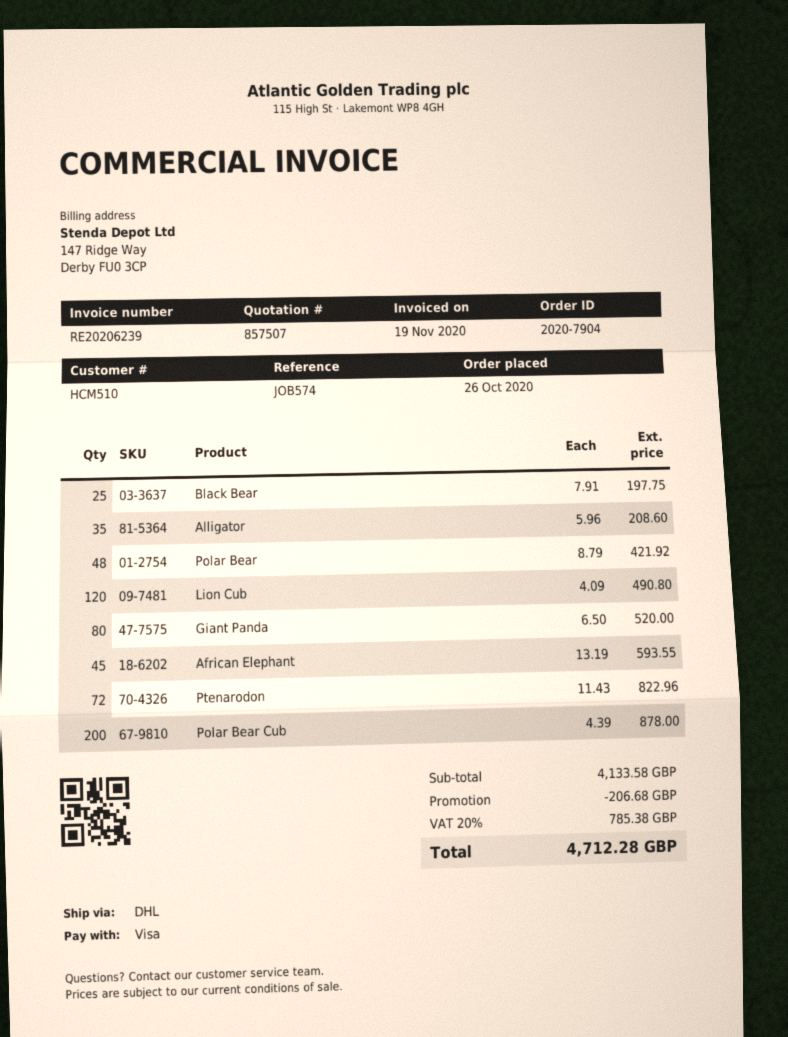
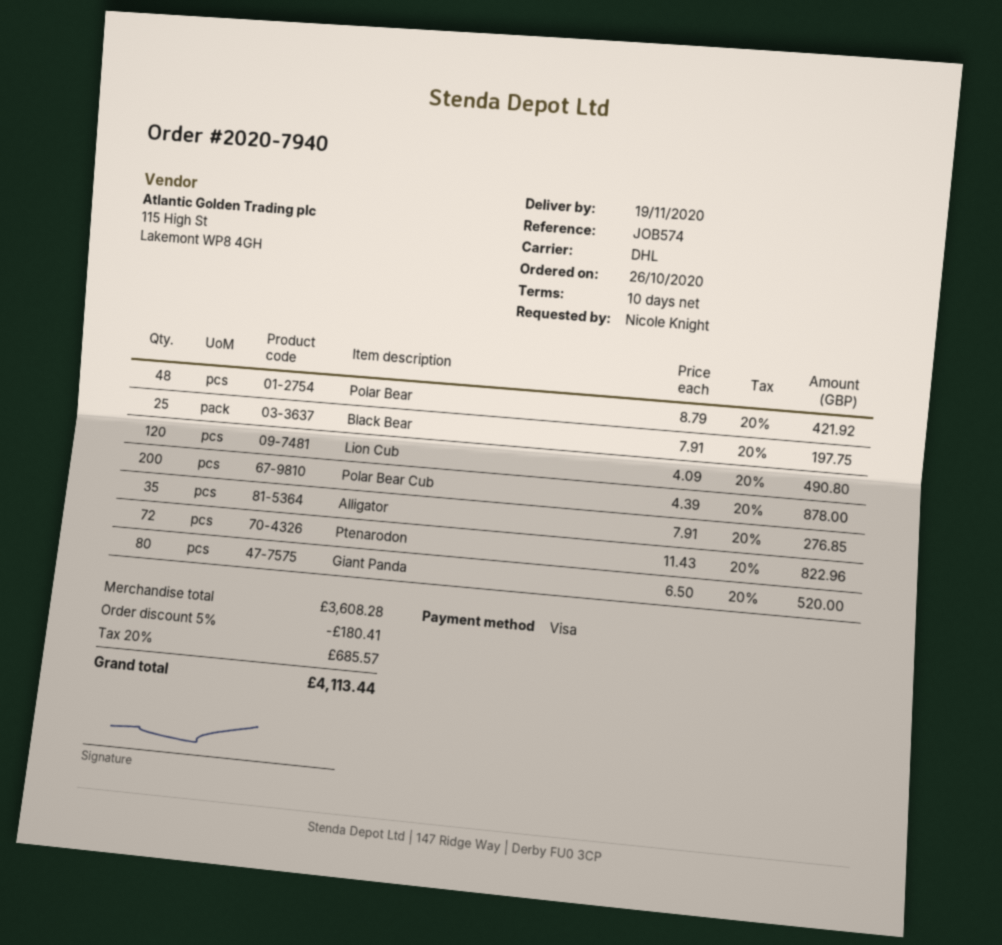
order number: 2020-7904 -> 2020-7940
Alligator: 35 x 5.96 = 208.60 -> 35 x 7.91 = 276.85
African Elephant: 45 x 13.19 = 593.55 -> none
subtotal: 4133.58 -> 3608.28
discount: 206.68 -> 180.41
tax: 20% = 785.38 -> 20% = 685.57
total: 4712.28 -> 4113.44

